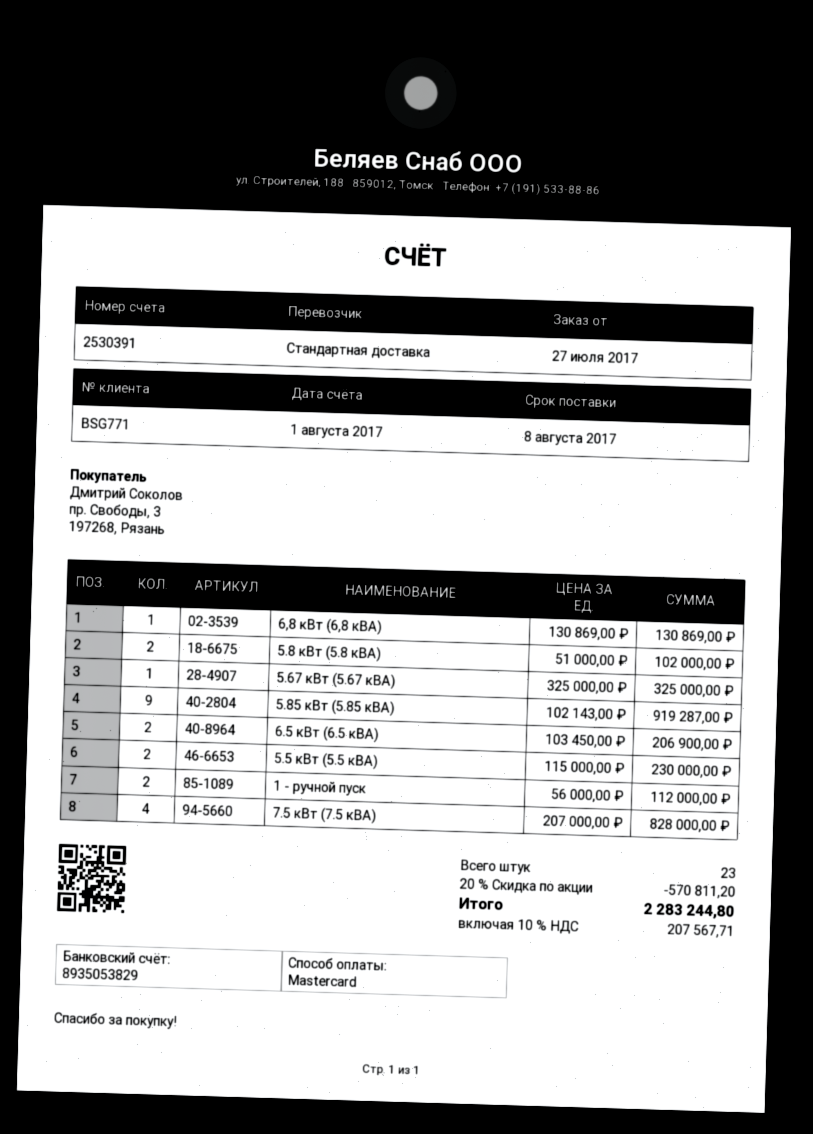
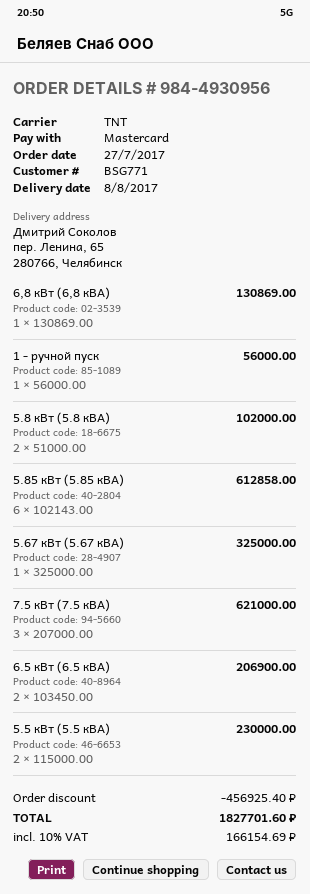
shipping method: standard -> TNT
5.85 кВт (5.85 кВА): 9 x 102143.00 = 919287.00 -> 6 x 102143.00 = 612858.00
1 - ручной пуск: 2 x 56000.00 = 112000.00 -> 1 x 56000.00 = 56000.00
7.5 кВт (7.5 кВА): 4 x 207000.00 = 828000.00 -> 3 x 207000.00 = 621000.00
discount: 570811.20 -> 456925.40
tax: 10% = 207567.71 -> 10% = 166154.69
total: 2283244.80 -> 1827701.60

